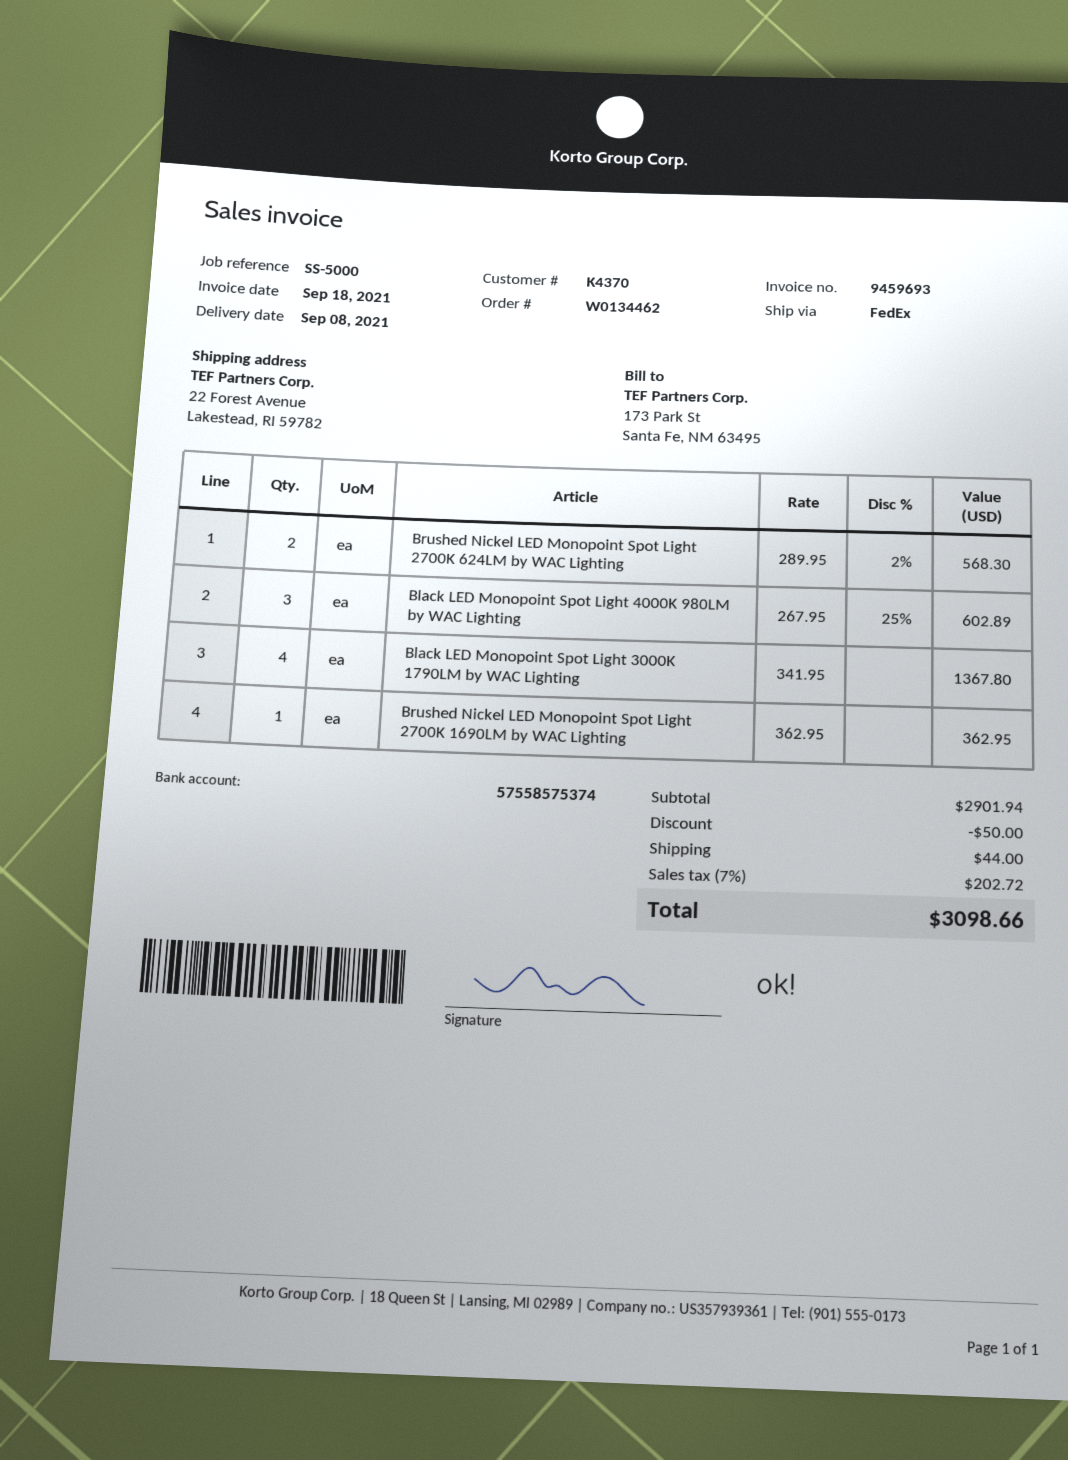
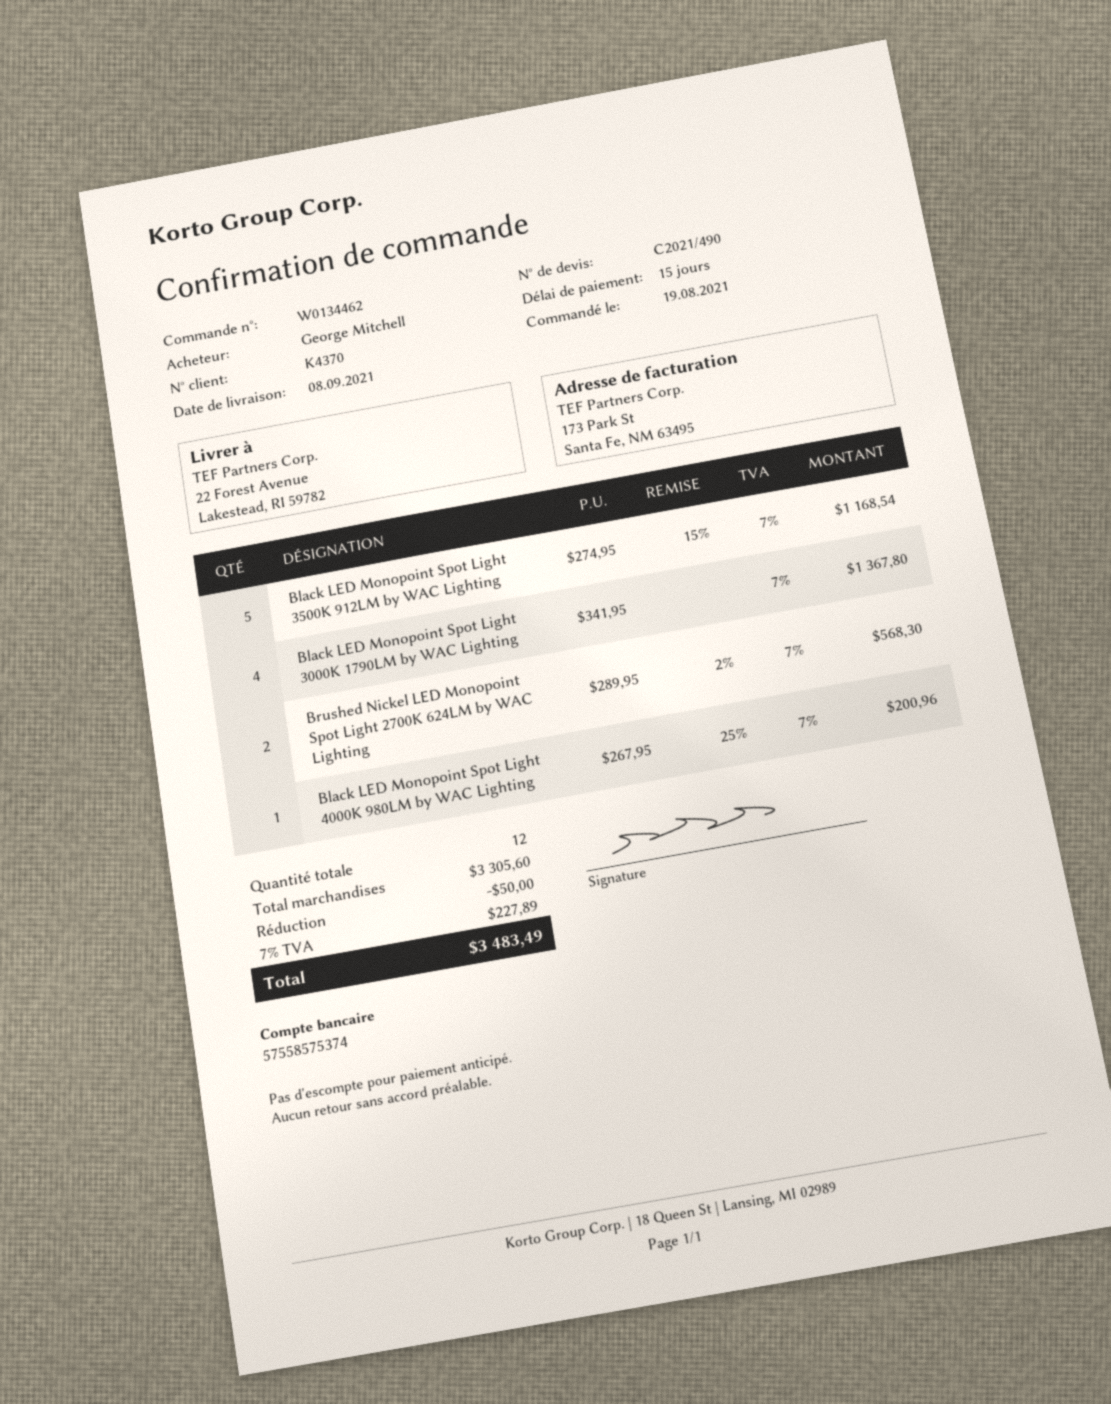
Black LED Monopoint Spot Light 4000K 980LM by WAC Lighting: 3 x 267.95 - 25% = 602.89 -> 1 x 267.95 - 25% = 200.96
Brushed Nickel LED Monopoint Spot Light 2700K 1690LM by WAC Lighting: 1 x 362.95 = 362.95 -> none
Black LED Monopoint Spot Light 3500K 912LM by WAC Lighting: none -> 5 x 274.95 - 15% = 1168.54
subtotal: 2901.94 -> 3305.60
shipping: 44.00 -> none
tax: 7% = 202.72 -> 7% = 227.89
total: 3098.66 -> 3483.49

